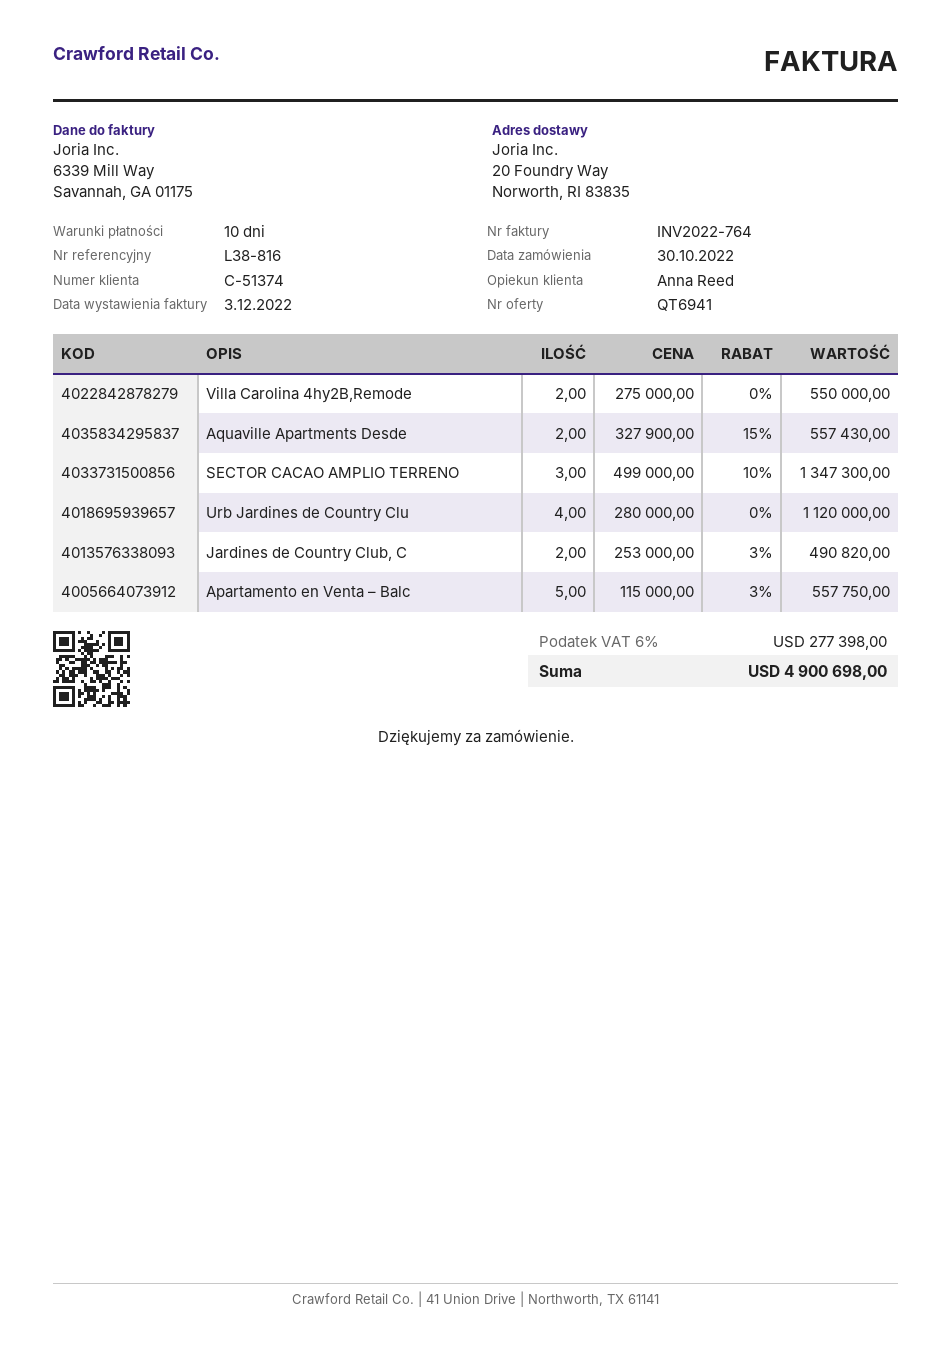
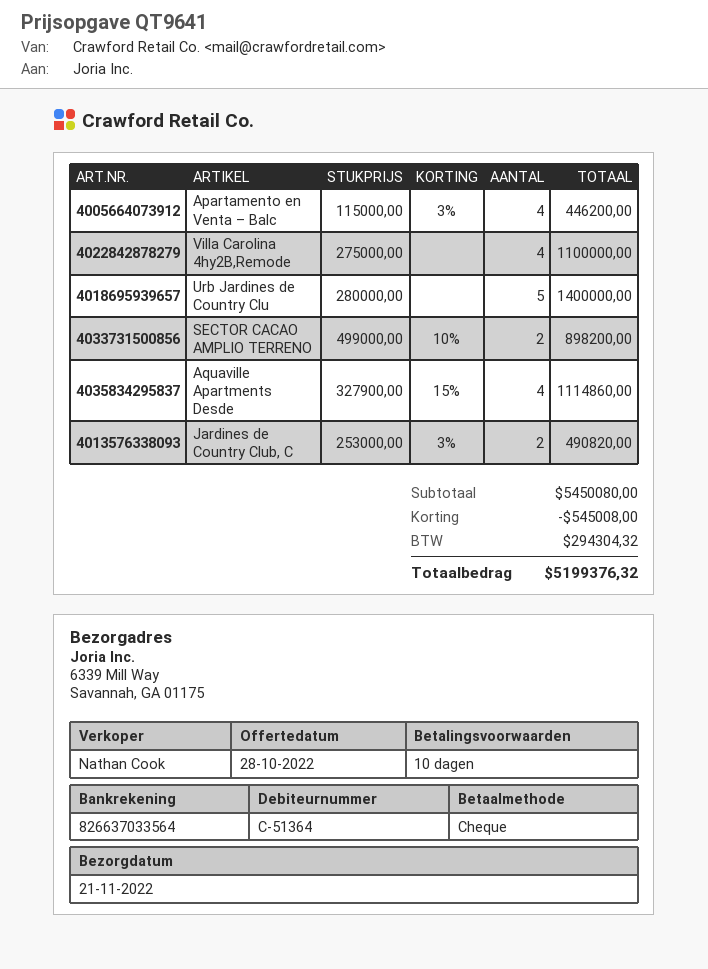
quote number: QT6941 -> QT9641
customer number: C-51374 -> C-51364
sales rep: Anna Reed -> Nathan Cook
ship to: 20 Foundry Way, Norworth, RI 83835 -> 6339 Mill Way, Savannah, GA 01175
Villa Carolina 4hy2B,Remode: 2 x 275000.00 = 550000.00 -> 4 x 275000.00 = 1100000.00
Aquaville Apartments Desde: 2 x 327900.00 - 15% = 557430.00 -> 4 x 327900.00 - 15% = 1114860.00
SECTOR CACAO AMPLIO TERRENO: 3 x 499000.00 - 10% = 1347300.00 -> 2 x 499000.00 - 10% = 898200.00
Urb Jardines de Country Clu: 4 x 280000.00 = 1120000.00 -> 5 x 280000.00 = 1400000.00
Apartamento en Venta – Balc: 5 x 115000.00 - 3% = 557750.00 -> 4 x 115000.00 - 3% = 446200.00
discount: none -> 545008.00
tax: 277398.00 -> 294304.32
total: 4900698.00 -> 5199376.32

